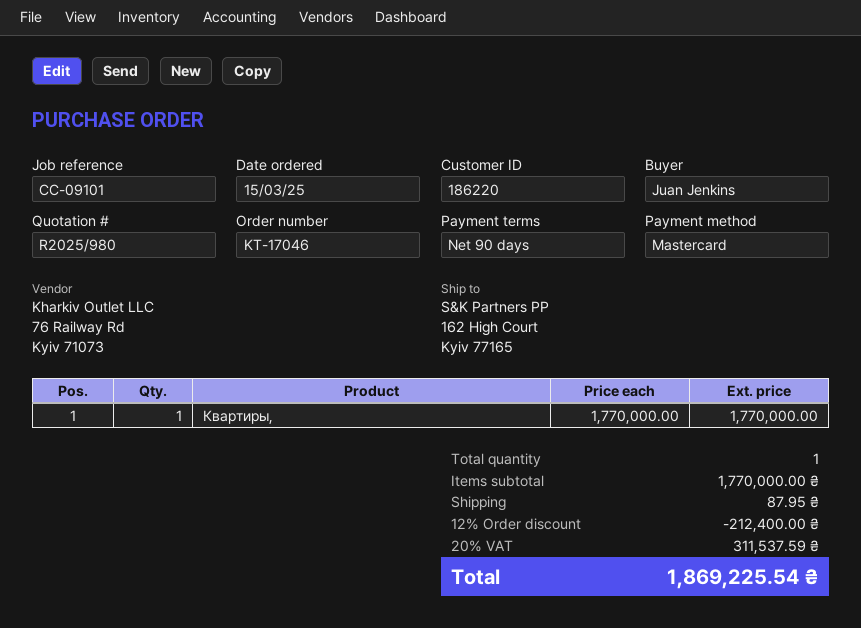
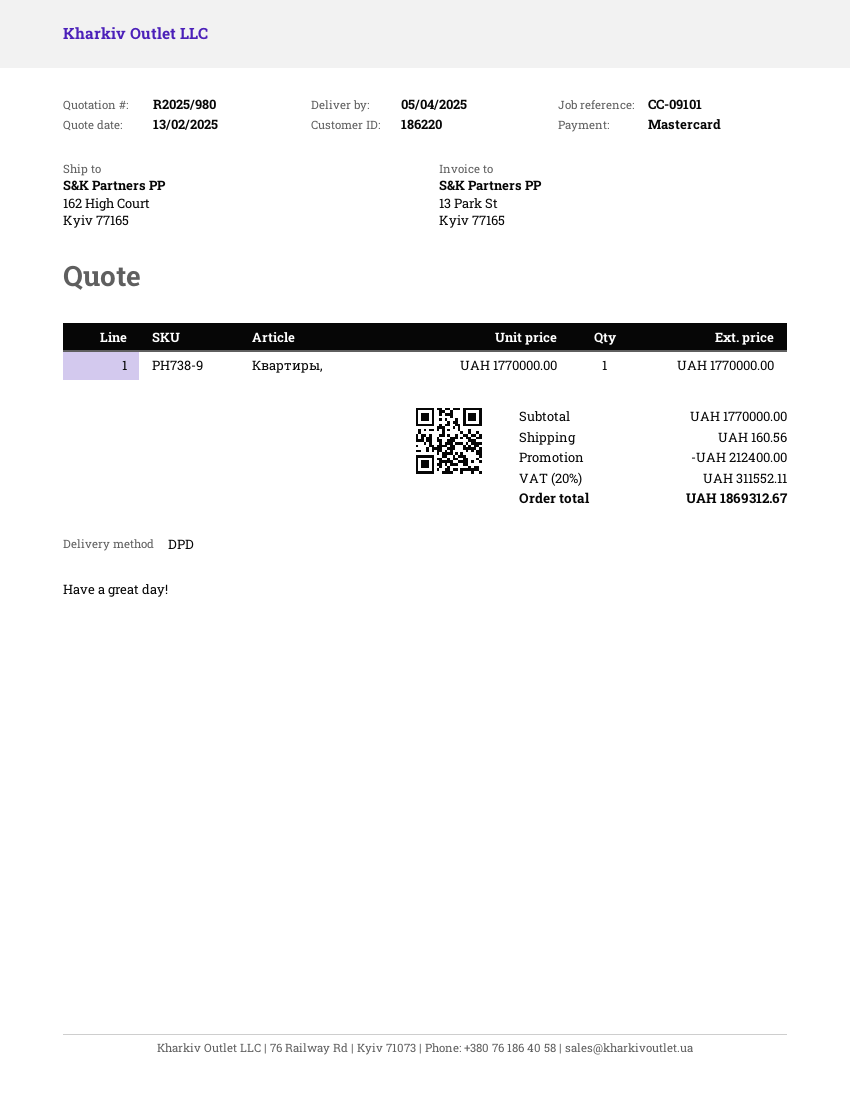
shipping: 87.95 -> 160.56
tax: 20% = 311537.59 -> 20% = 311552.11
total: 1869225.54 -> 1869312.67

